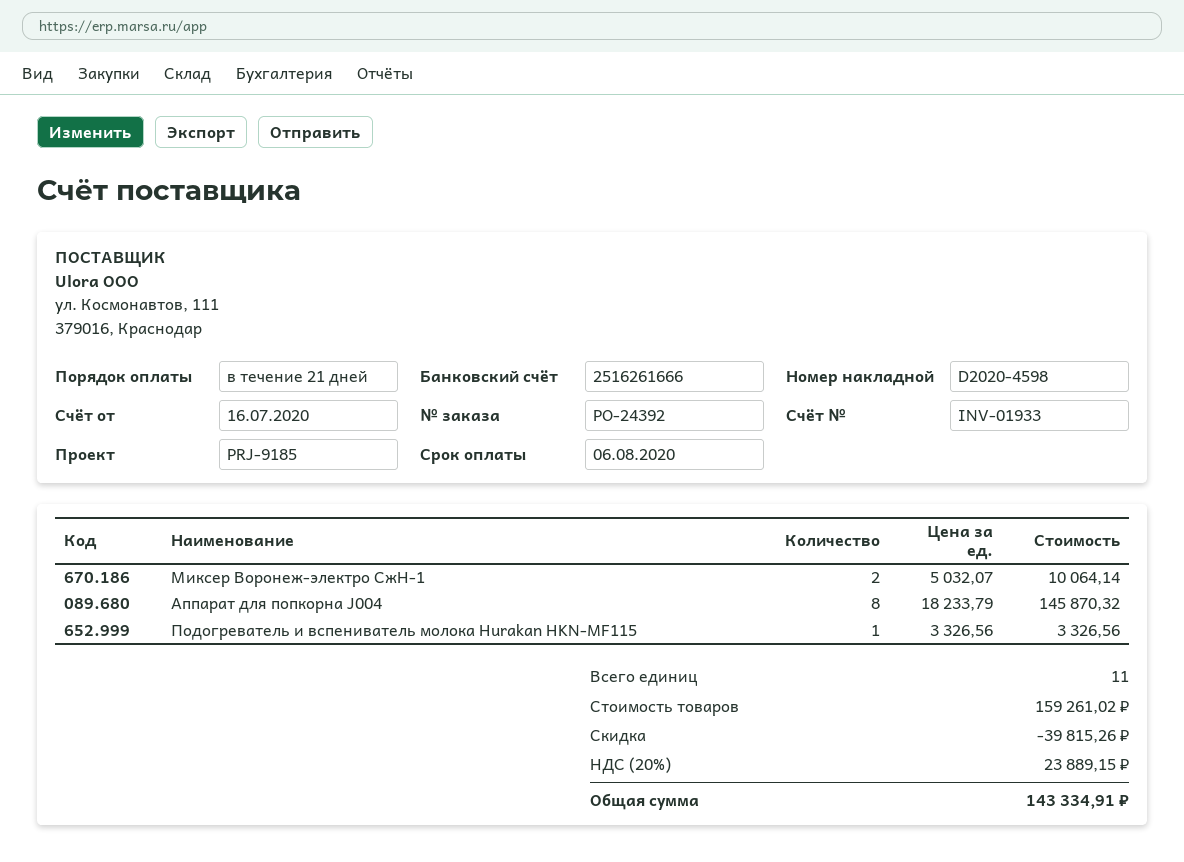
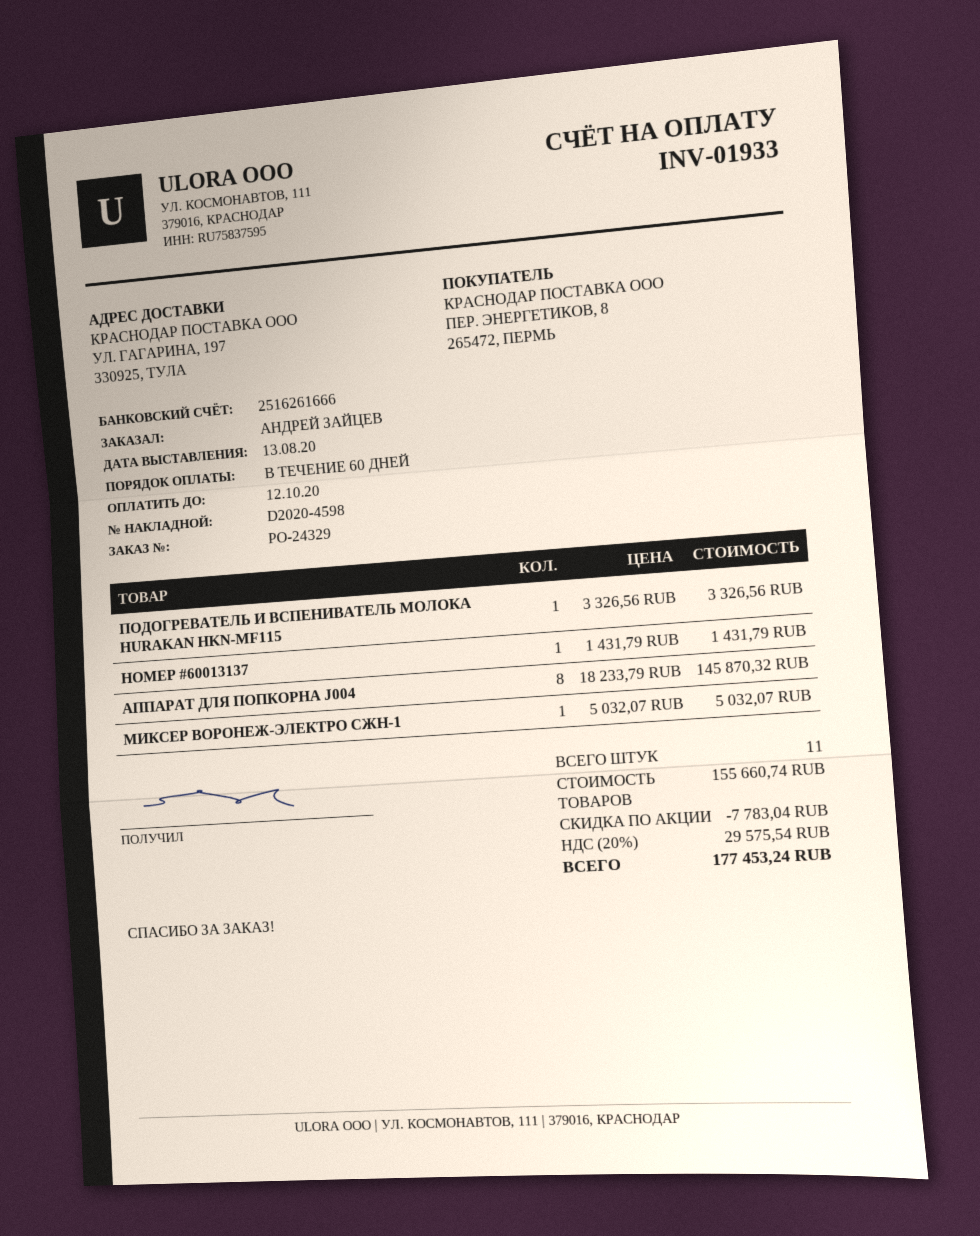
order number: PO-24392 -> PO-24329
invoice date: 2020-07-16 -> 2020-08-13
payment terms: 21 days -> 60 days
due date: 2020-08-06 -> 2020-10-12
Миксер Воронеж-электро СжН-1: 2 x 5032.07 = 10064.14 -> 1 x 5032.07 = 5032.07
НОМЕР #60013137: none -> 1 x 1431.79 = 1431.79
subtotal: 159261.02 -> 155660.74
discount: 39815.26 -> 7783.04
tax: 20% = 23889.15 -> 20% = 29575.54
total: 143334.91 -> 177453.24

